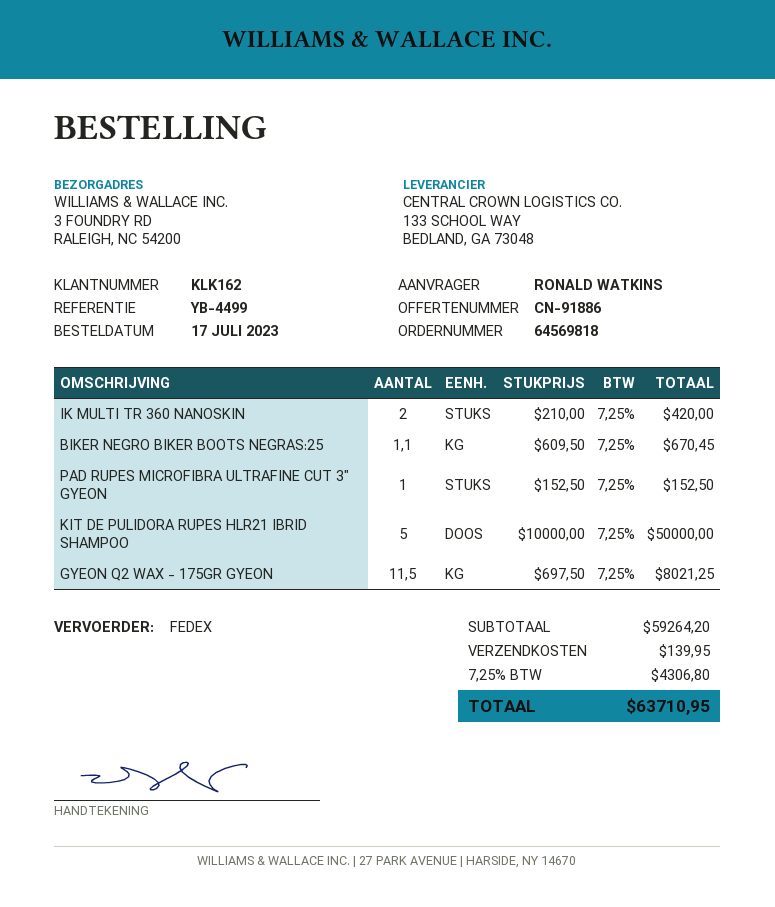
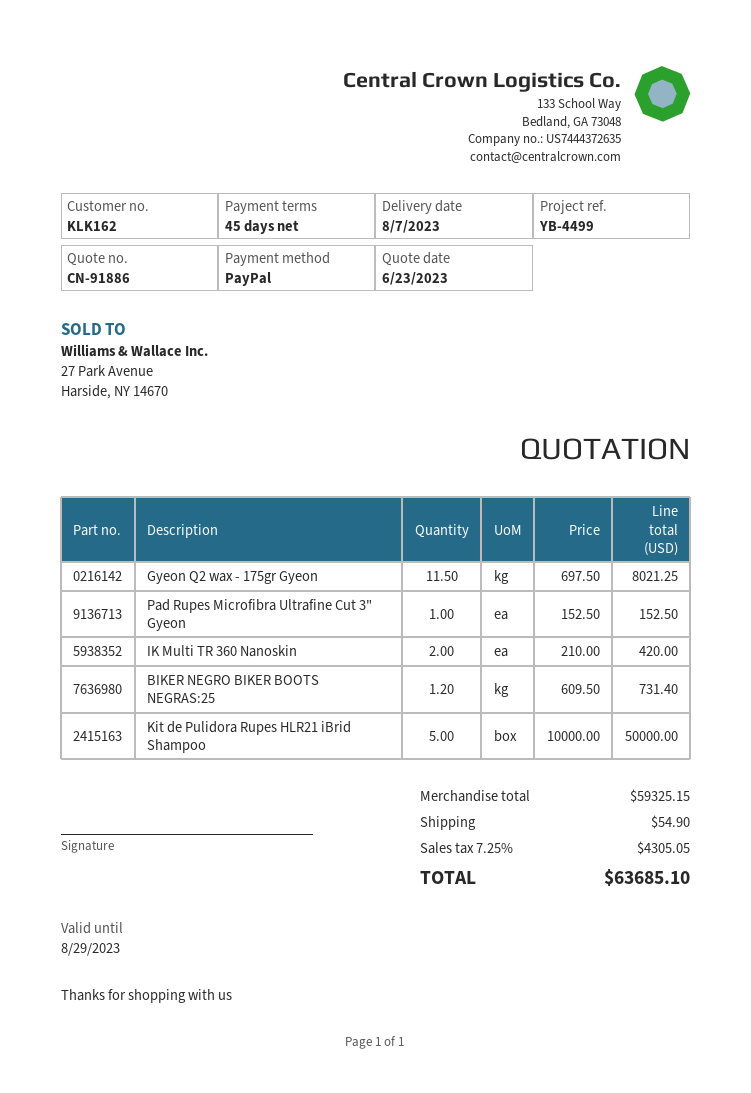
BIKER NEGRO BIKER BOOTS NEGRAS:25: 1.1 x 609.50 = 670.45 -> 1.2 x 609.50 = 731.40
subtotal: 59264.20 -> 59325.15
shipping: 139.95 -> 54.90
tax: 7.25% = 4306.80 -> 7.25% = 4305.05
total: 63710.95 -> 63685.10

